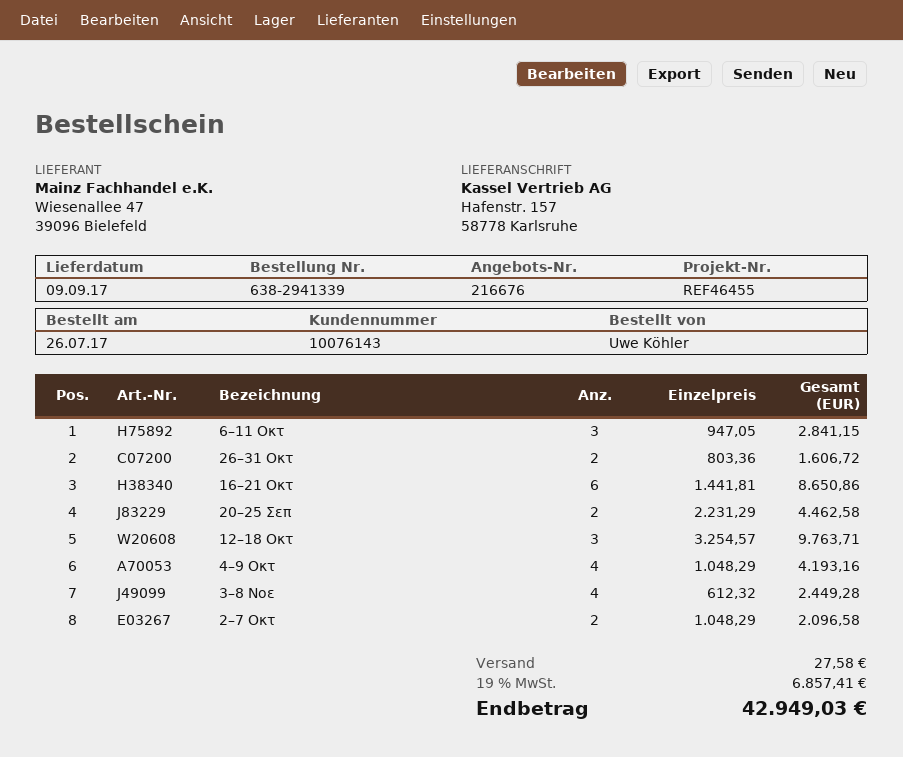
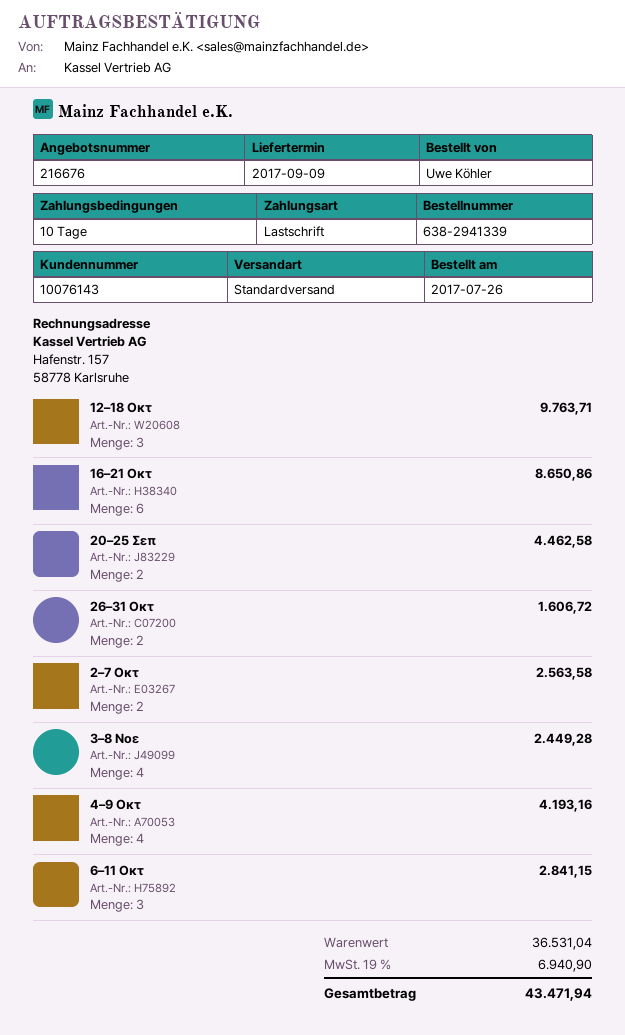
2–7 Οκτ: 2 for 2096.58 -> 2 for 2563.58
shipping: 27.58 -> none
tax: 19% = 6857.41 -> 19% = 6940.90
total: 42949.03 -> 43471.94

